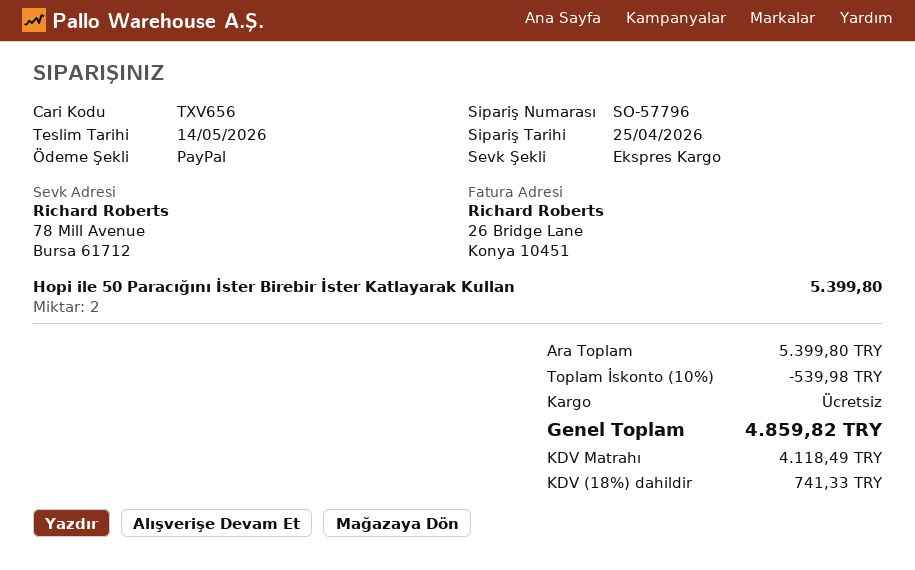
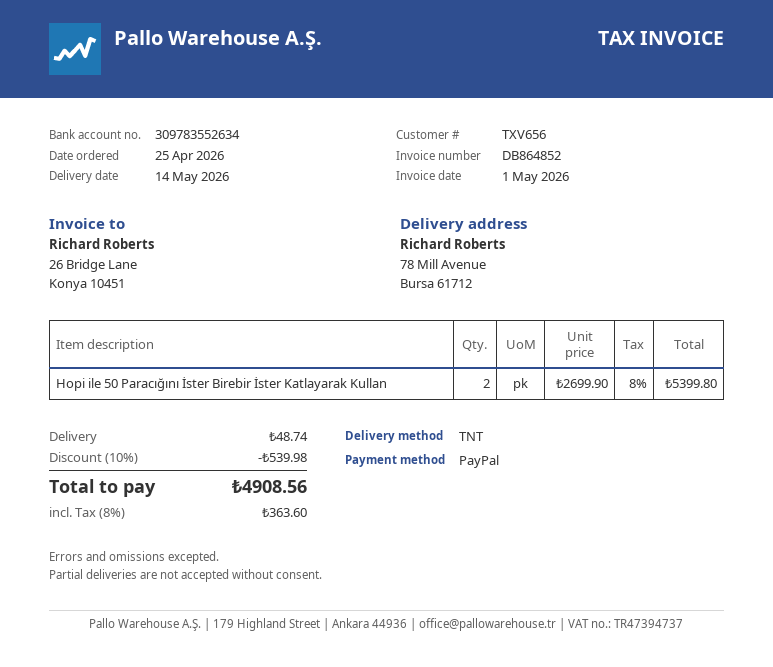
shipping method: express -> TNT
shipping: 0.00 -> 48.74
tax: 18% = 741.33 -> 8% = 363.60
total: 4859.82 -> 4908.56

